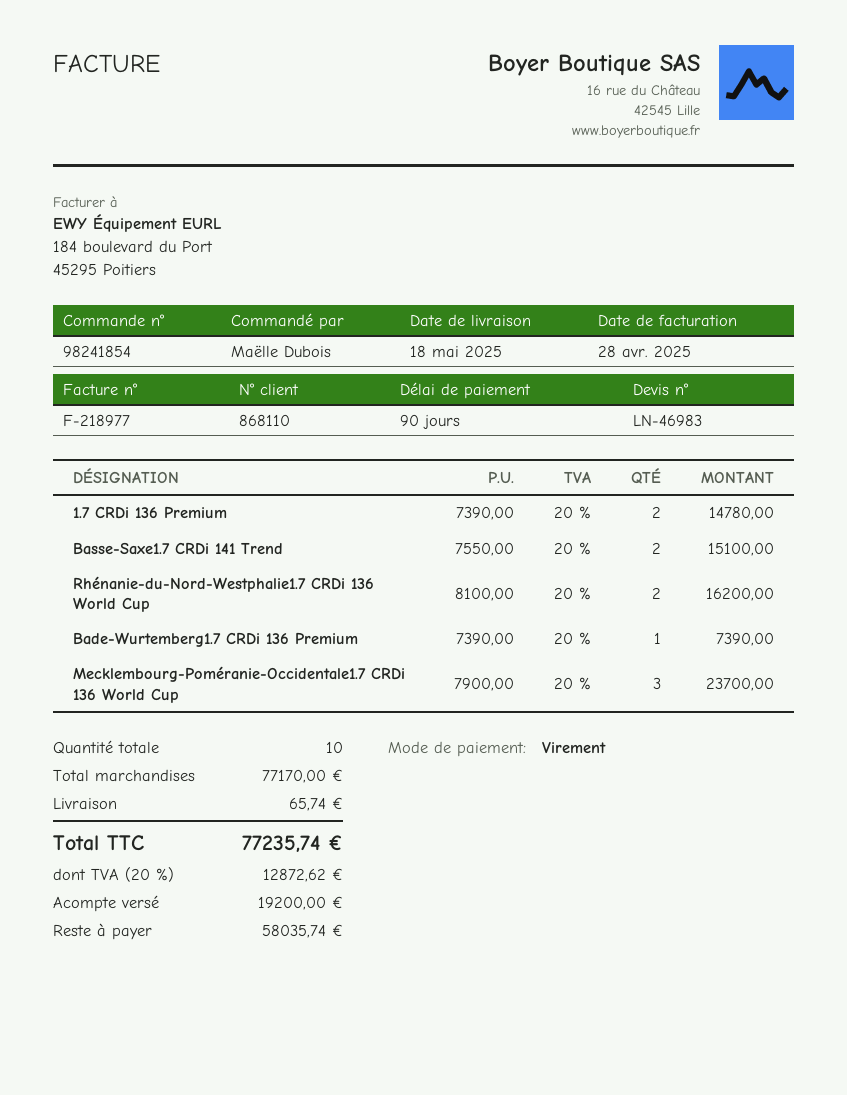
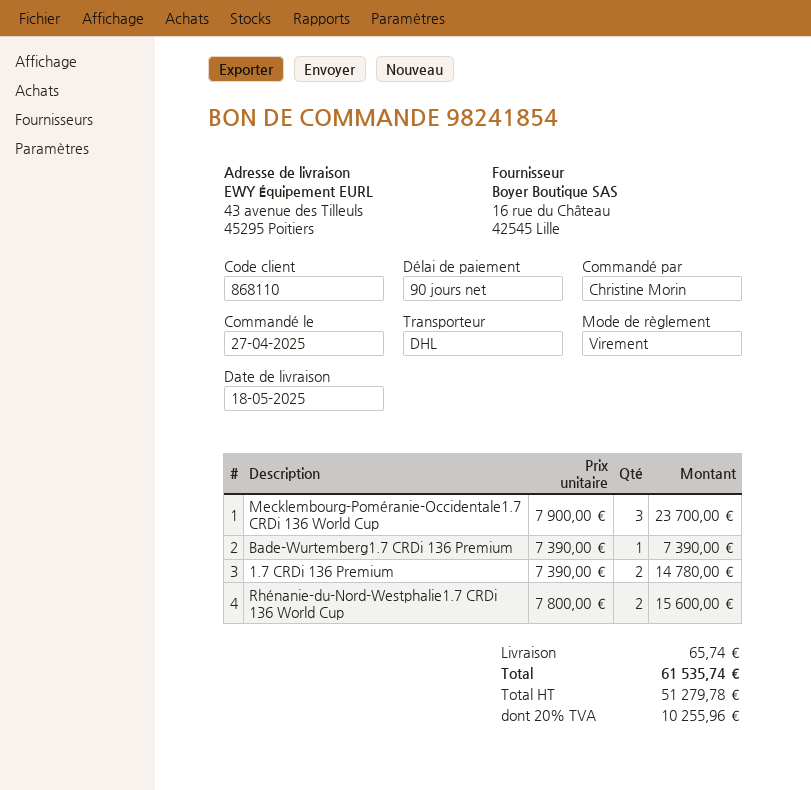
ordered by: Maëlle Dubois -> Christine Morin
Basse-Saxe1.7 CRDi 141 Trend: 2 x 7550.00 = 15100.00 -> none
Rhénanie-du-Nord-Westphalie1.7 CRDi 136 World Cup: 2 x 8100.00 = 16200.00 -> 2 x 7800.00 = 15600.00
tax: 20% = 12872.62 -> 20% = 10255.96
total: 77235.74 -> 61535.74

